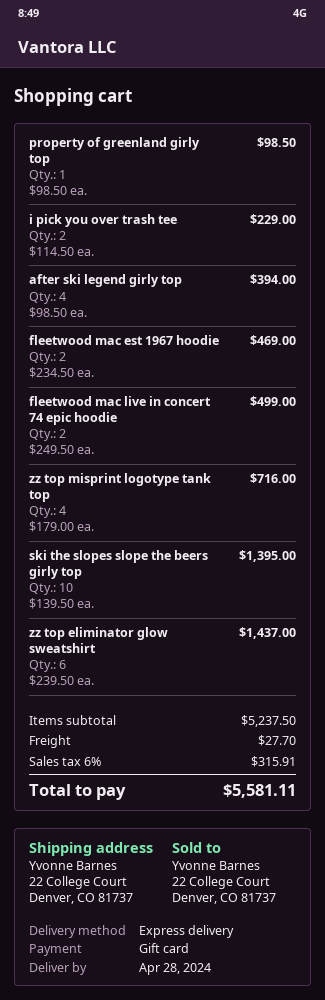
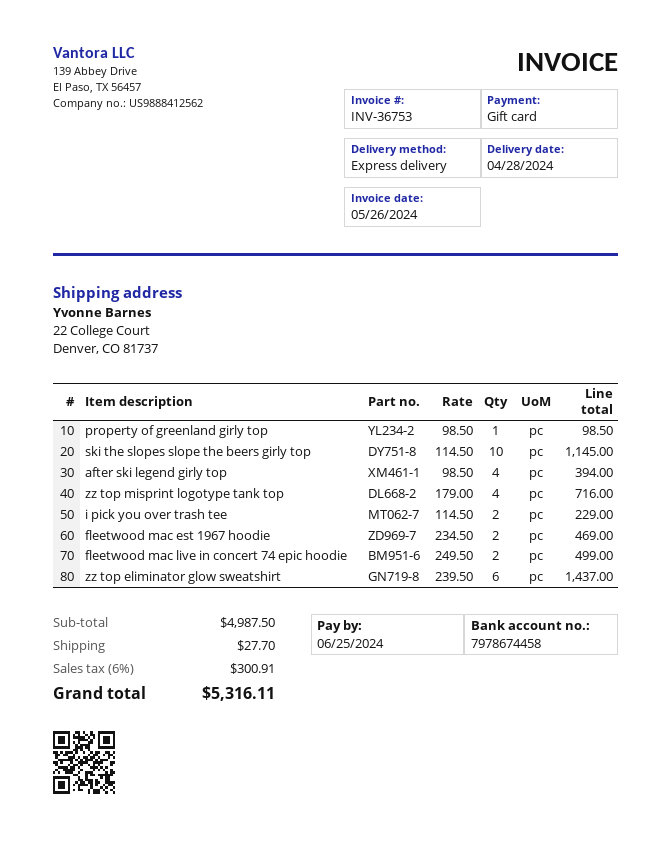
ski the slopes slope the beers girly top: 10 x 139.50 = 1395.00 -> 10 x 114.50 = 1145.00
subtotal: 5237.50 -> 4987.50
tax: 6% = 315.91 -> 6% = 300.91
total: 5581.11 -> 5316.11

